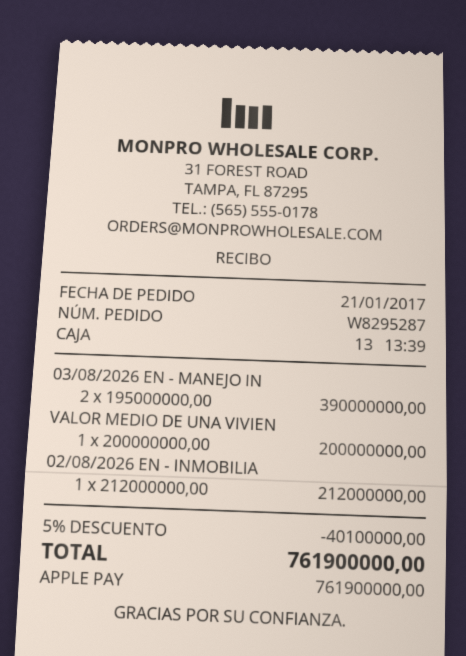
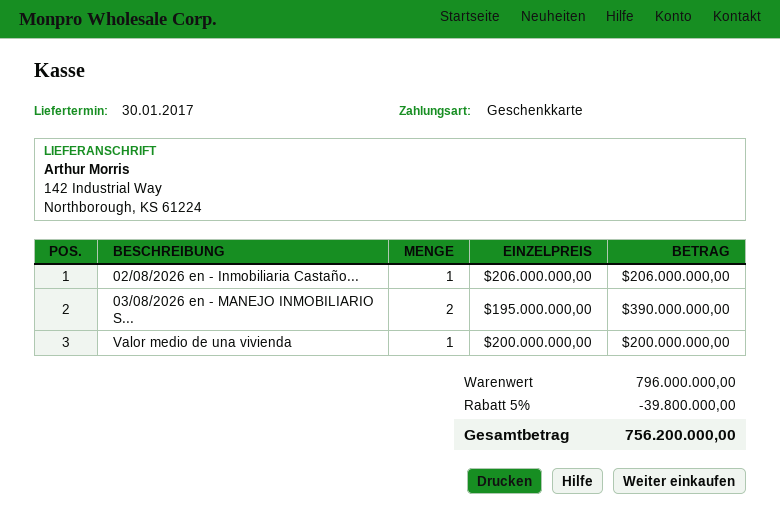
payment method: Apple Pay -> gift card
02/08/2026 EN - INMOBILIA: 1 x 212000000.00 = 212000000.00 -> 1 x 206000000.00 = 206000000.00
discount: 5% = 40100000.00 -> 5% = 39800000.00
total: 761900000.00 -> 756200000.00

